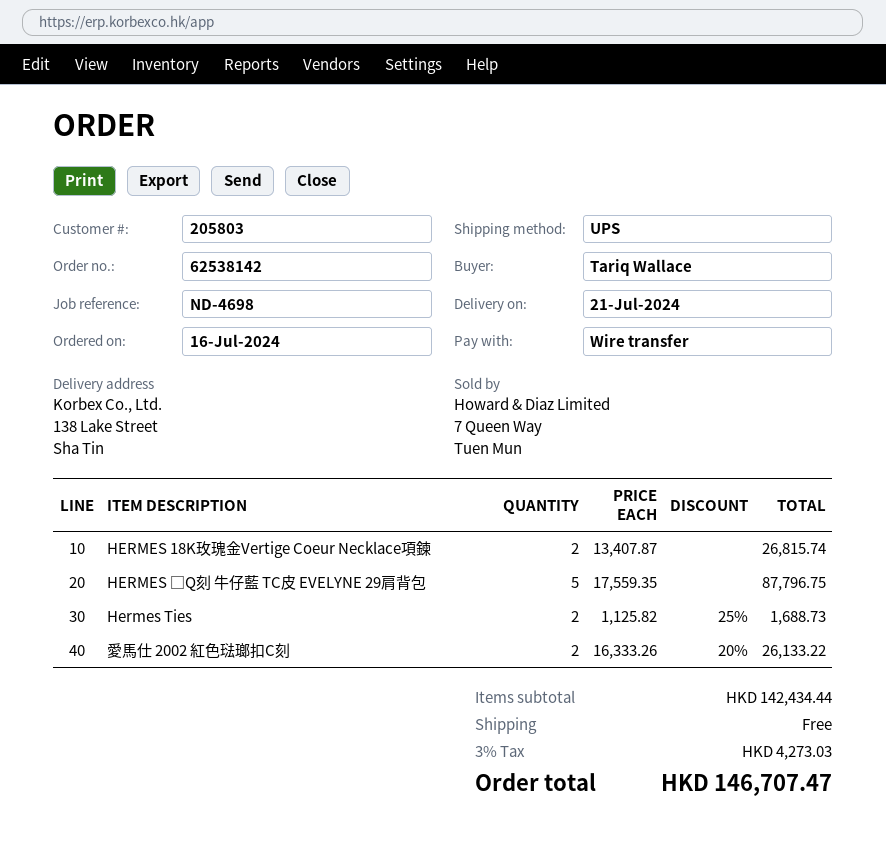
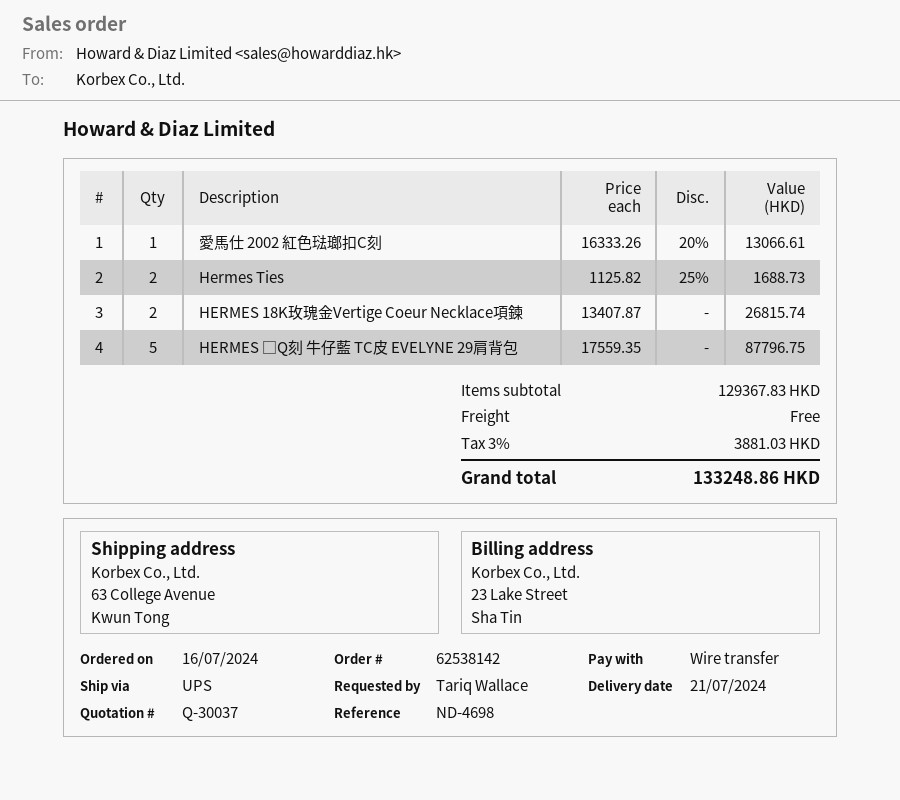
ship to: 138 Lake Street, Sha Tin -> 63 College Avenue, Kwun Tong
愛馬仕 2002 紅色琺瑯扣C刻: 2 x 16333.26 - 20% = 26133.22 -> 1 x 16333.26 - 20% = 13066.61
subtotal: 142434.44 -> 129367.83
tax: 3% = 4273.03 -> 3% = 3881.03
total: 146707.47 -> 133248.86

